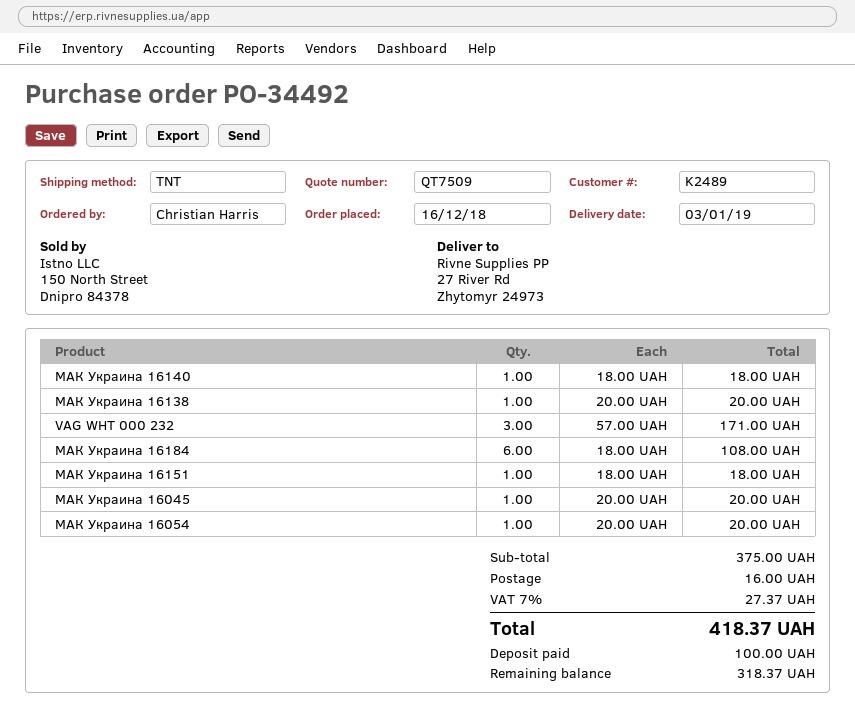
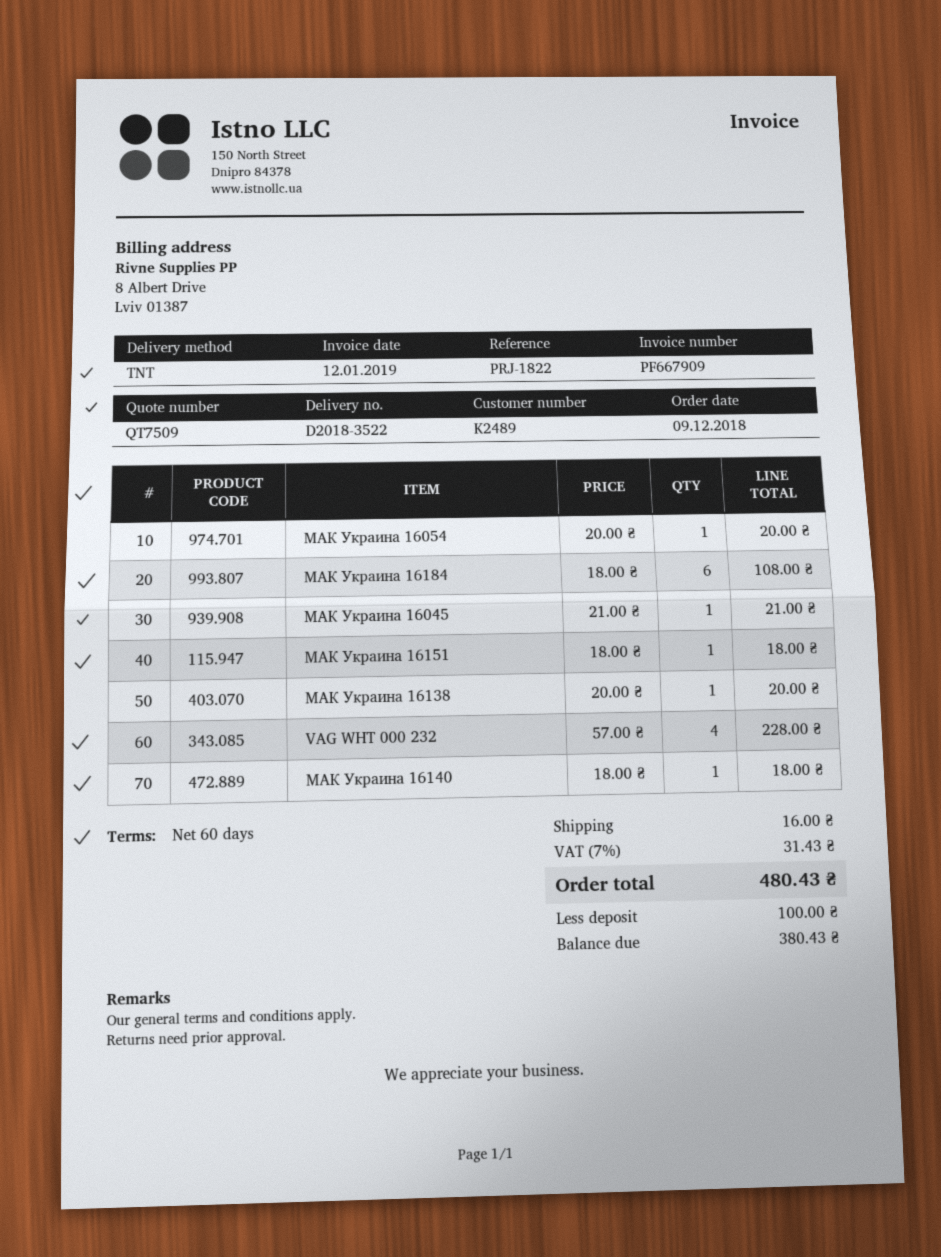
order date: 2018-12-16 -> 2018-12-09
VAG WHT 000 232: 3 x 57.00 = 171.00 -> 4 x 57.00 = 228.00
МАК Украина 16045: 1 x 20.00 = 20.00 -> 1 x 21.00 = 21.00
tax: 7% = 27.37 -> 7% = 31.43
total: 418.37 -> 480.43
balance: 318.37 -> 380.43

